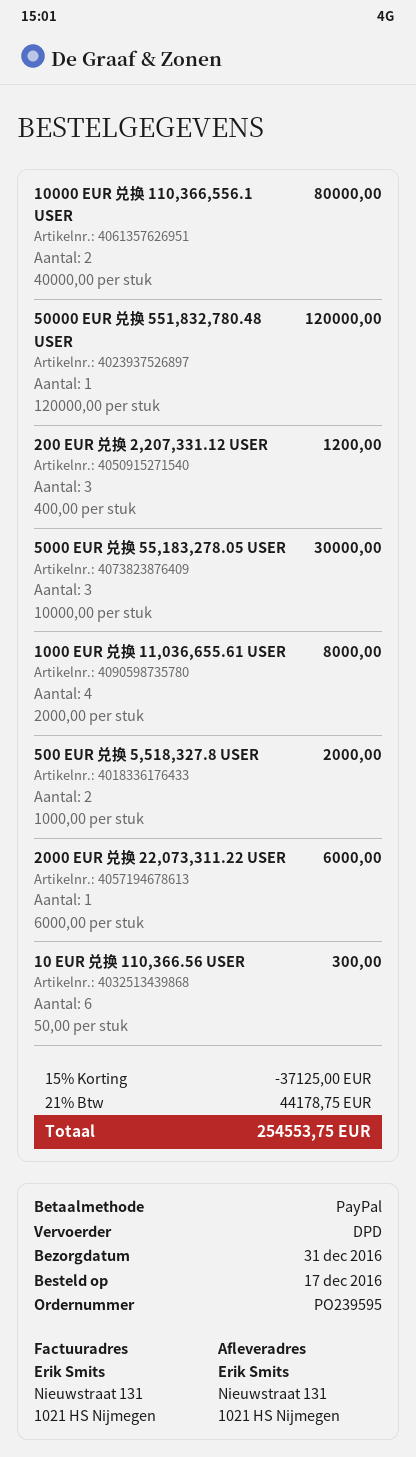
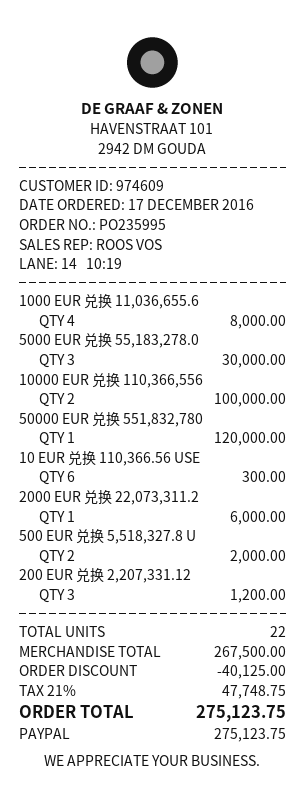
order number: PO239595 -> PO235995
10000 EUR 兑换 110,366,556.1 USER: 2 for 80000.00 -> 2 for 100000.00
discount: 37125.00 -> 40125.00
tax: 21% = 44178.75 -> 21% = 47748.75
total: 254553.75 -> 275123.75

